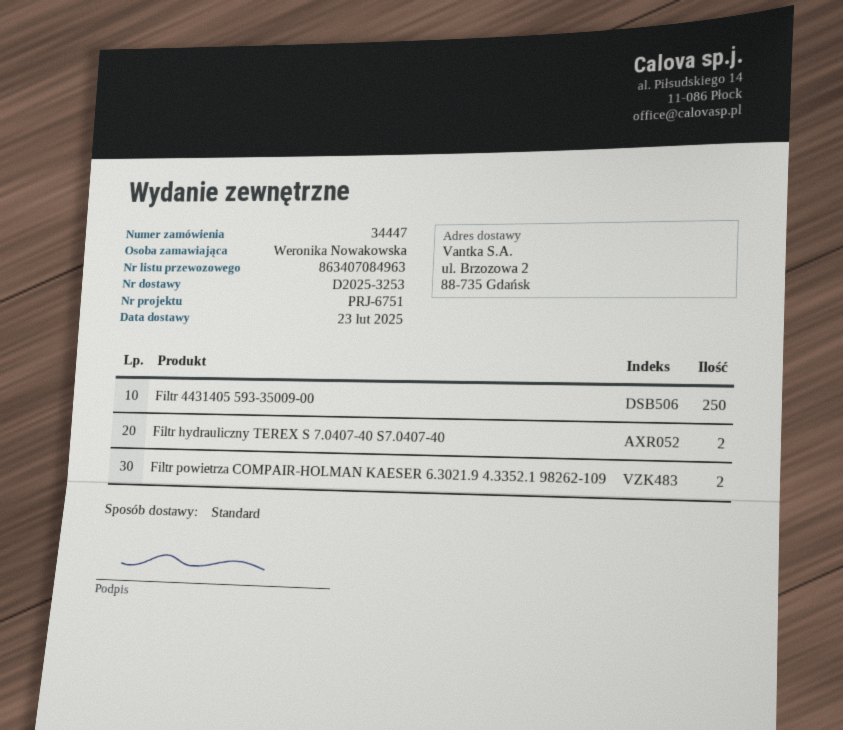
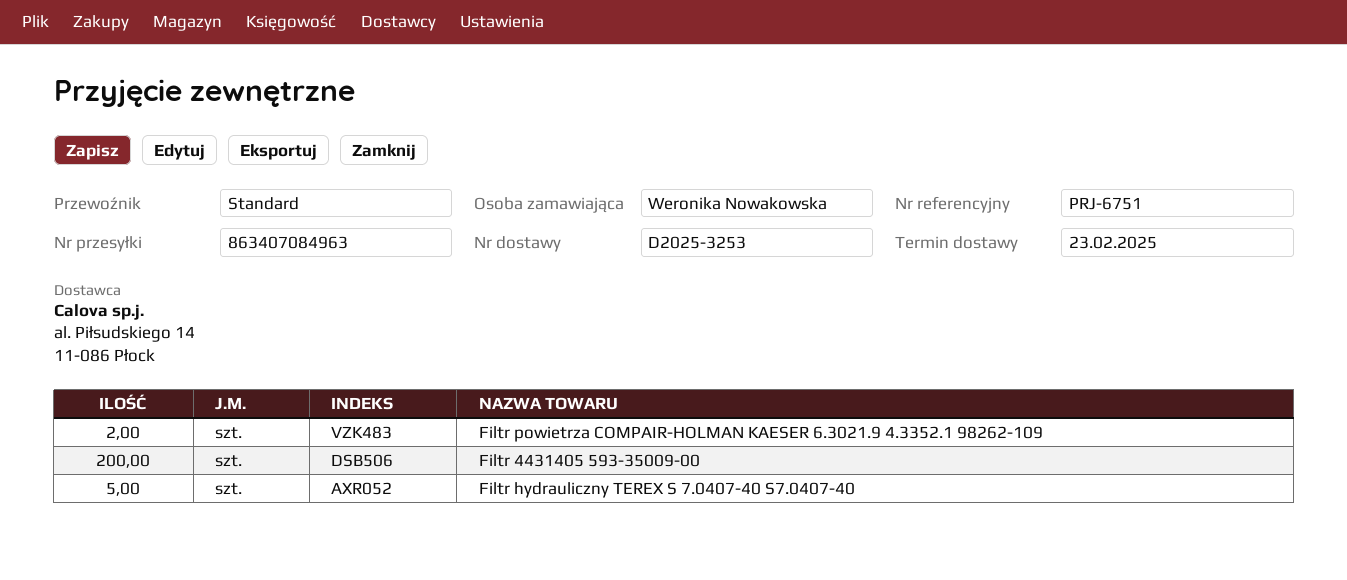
Filtr 4431405 593-35009-00: 250 -> 200
Filtr hydrauliczny TEREX S 7.0407-40 S7.0407-40: 2 -> 5

